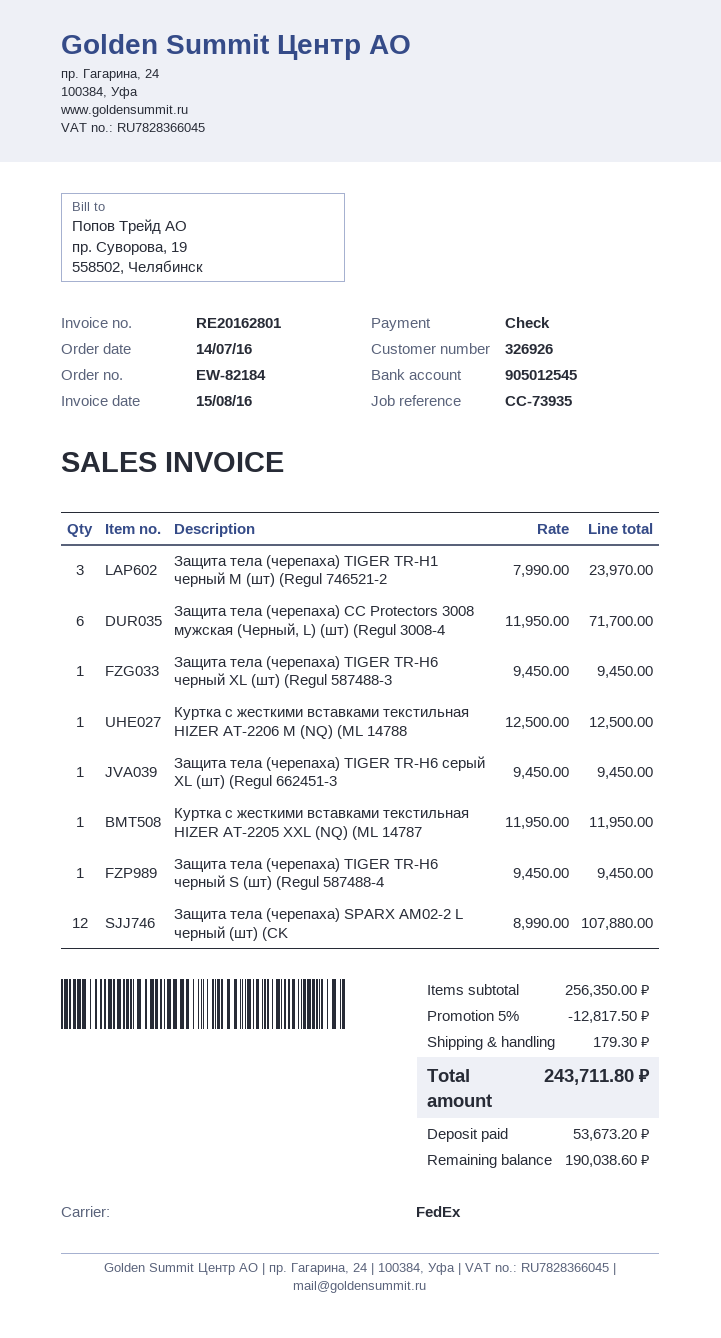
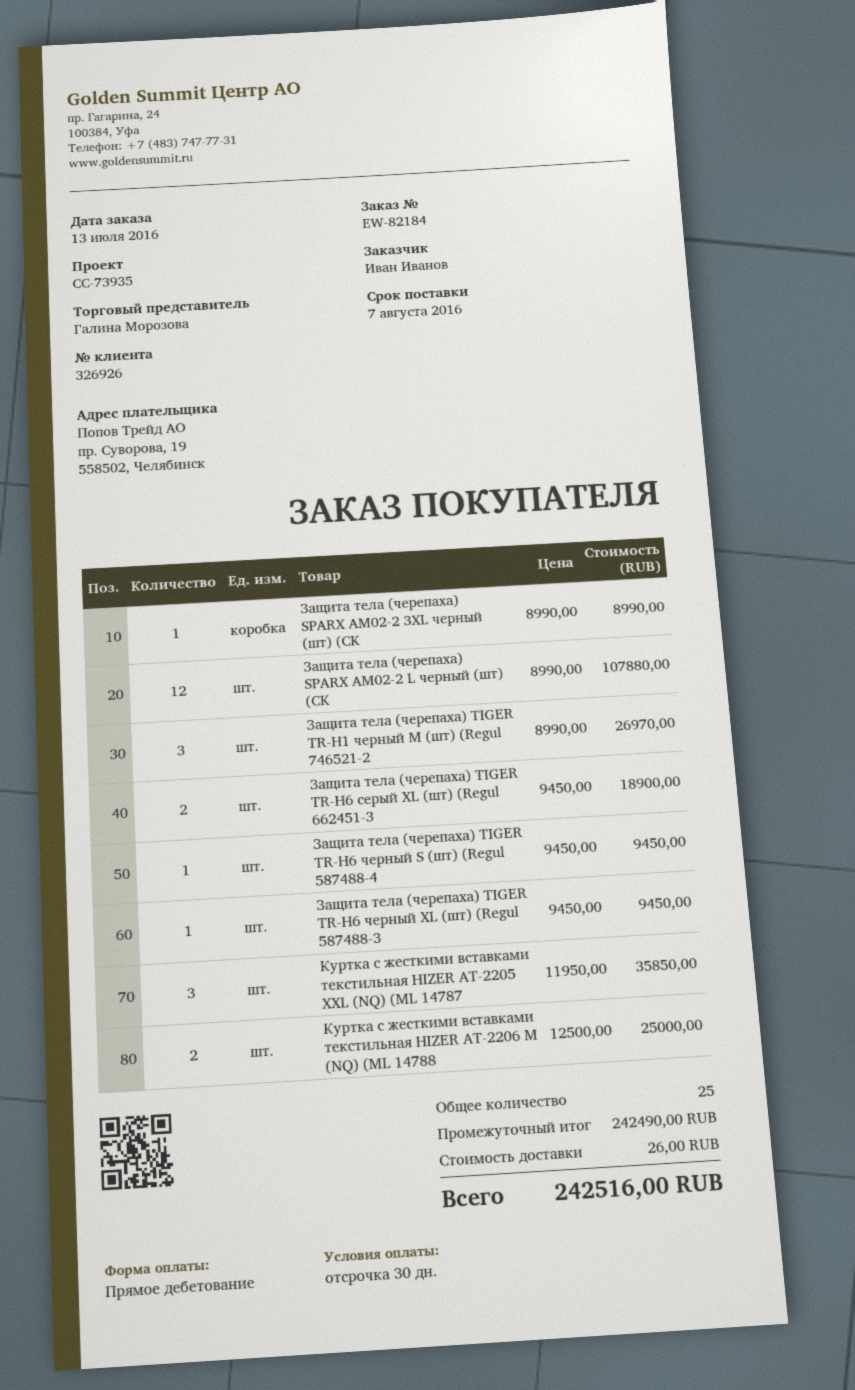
order date: 2016-07-14 -> 2016-07-13
payment method: cheque -> direct debit
Защита тела (черепаха) TIGER TR-H1 черный M (шт) (Regul 746521-2: 3 x 7990.00 = 23970.00 -> 3 x 8990.00 = 26970.00
Защита тела (черепаха) СС Protectors 3008 мужская (Черный, L) (шт) (Regul 3008-4: 6 x 11950.00 = 71700.00 -> none
Куртка с жесткими вставками текстильная HIZER AT-2206 M (NQ) (ML 14788: 1 x 12500.00 = 12500.00 -> 2 x 12500.00 = 25000.00
Защита тела (черепаха) TIGER TR-H6 серый XL (шт) (Regul 662451-3: 1 x 9450.00 = 9450.00 -> 2 x 9450.00 = 18900.00
Куртка с жесткими вставками текстильная HIZER AT-2205 XXL (NQ) (ML 14787: 1 x 11950.00 = 11950.00 -> 3 x 11950.00 = 35850.00
Защита тела (черепаха) SPARX AM02-2 3XL черный (шт) (CK: none -> 1 x 8990.00 = 8990.00
subtotal: 256350.00 -> 242490.00
discount: 5% = 12817.50 -> none
shipping: 179.30 -> 26.00
total: 243711.80 -> 242516.00

